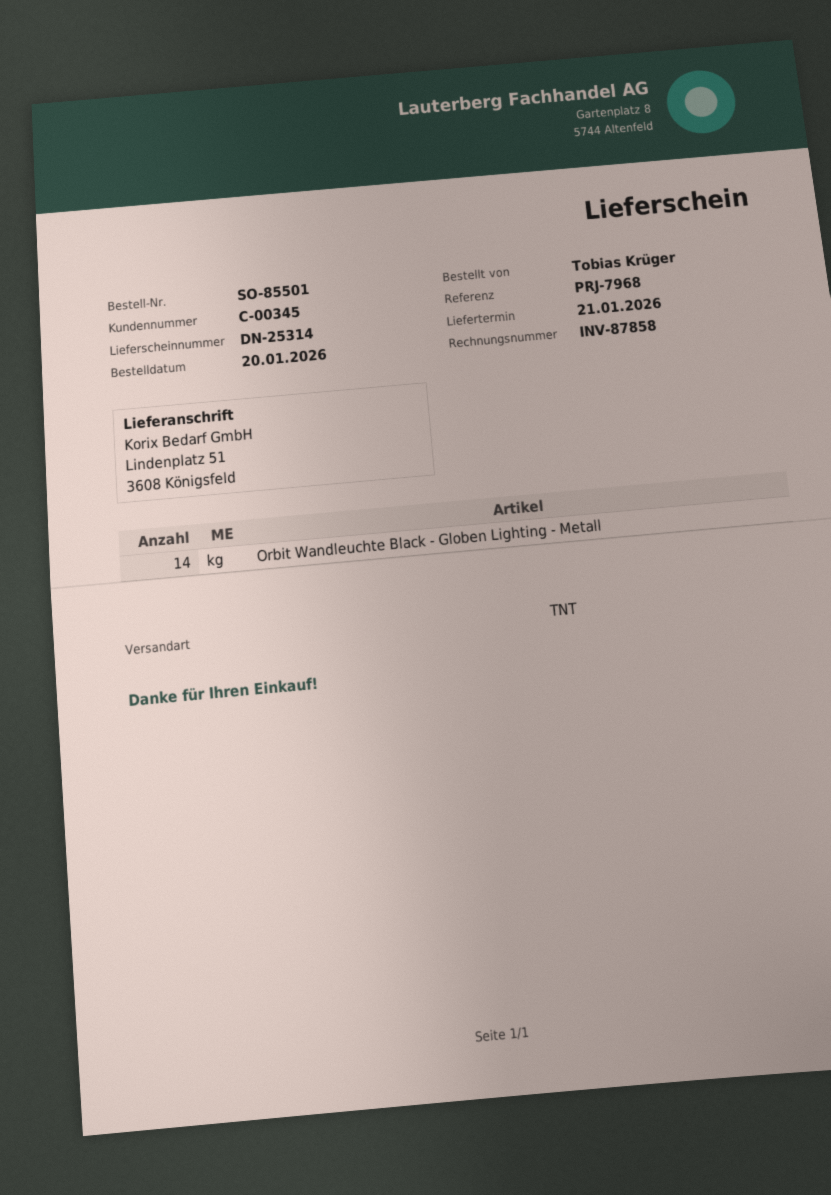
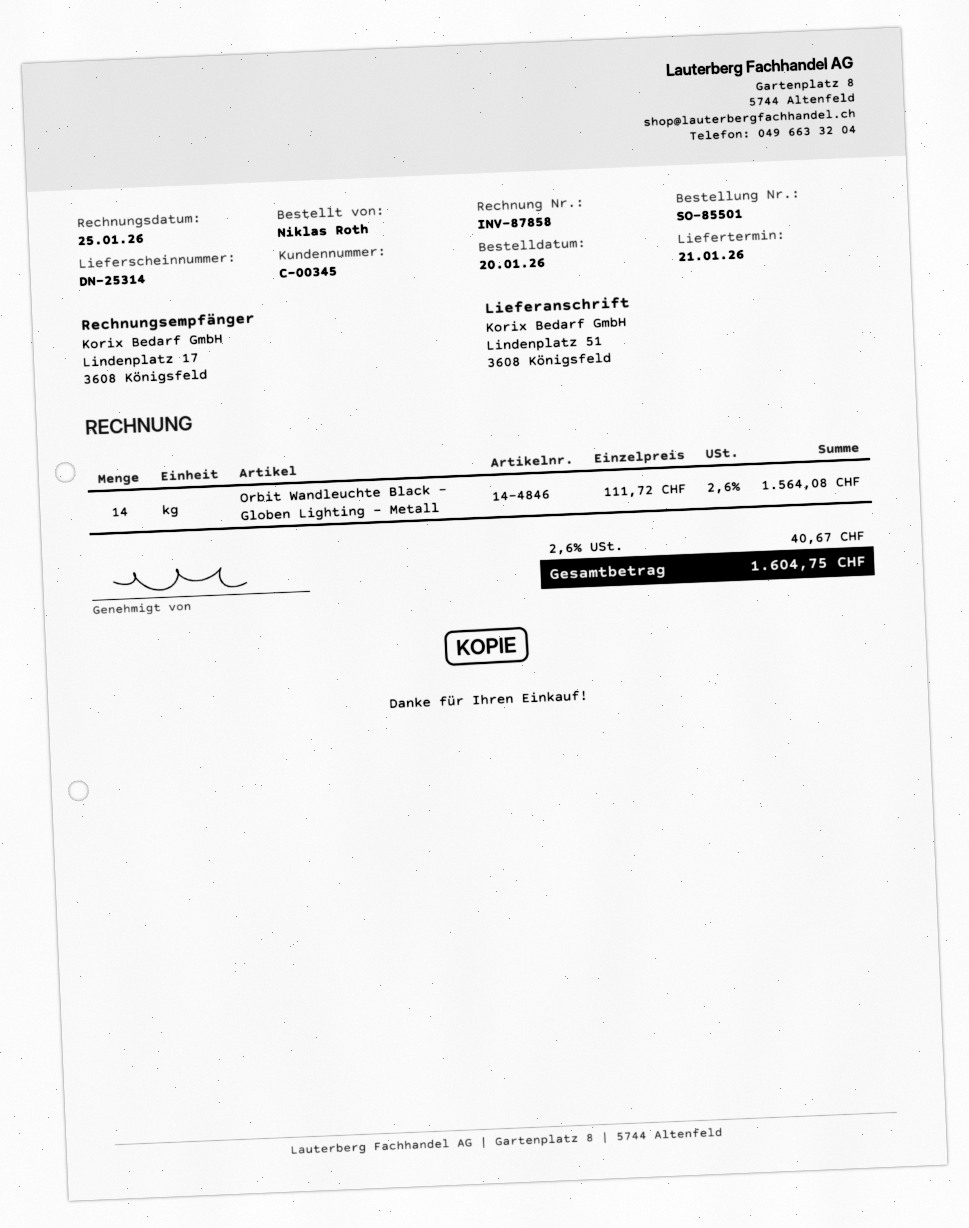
ordered by: Tobias Krüger -> Niklas Roth

